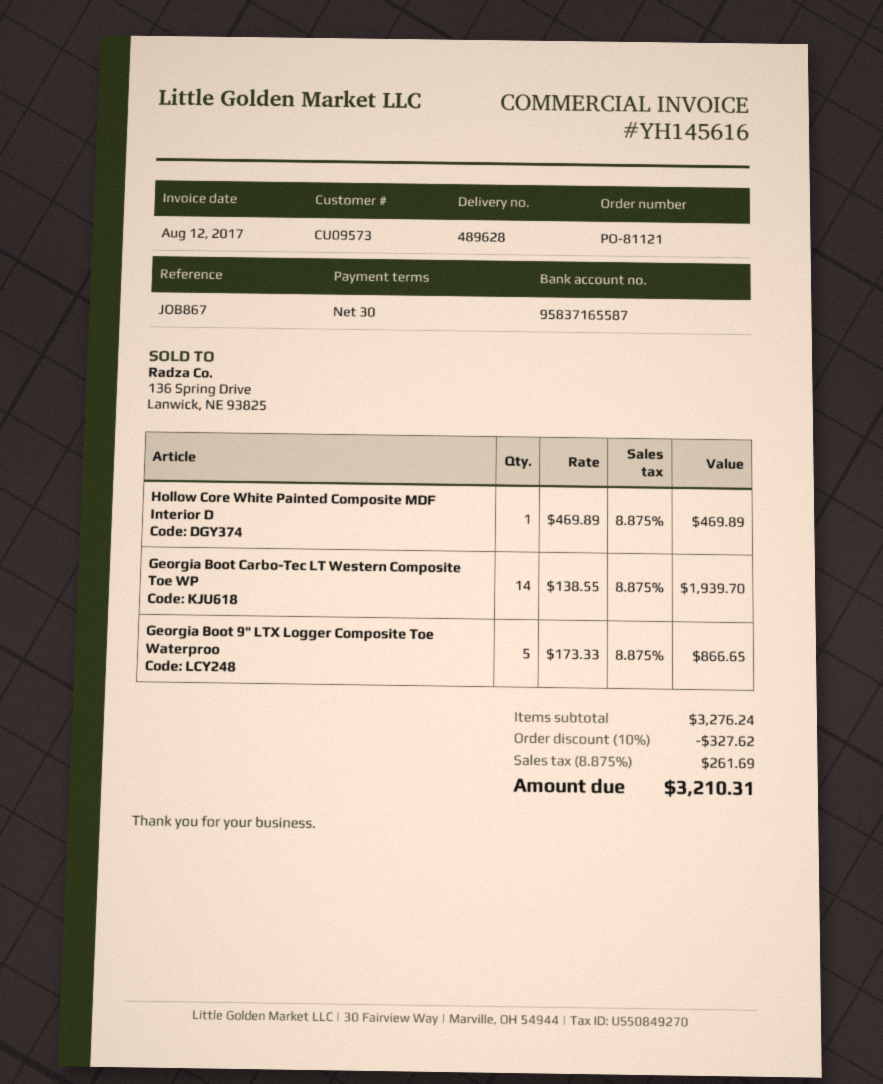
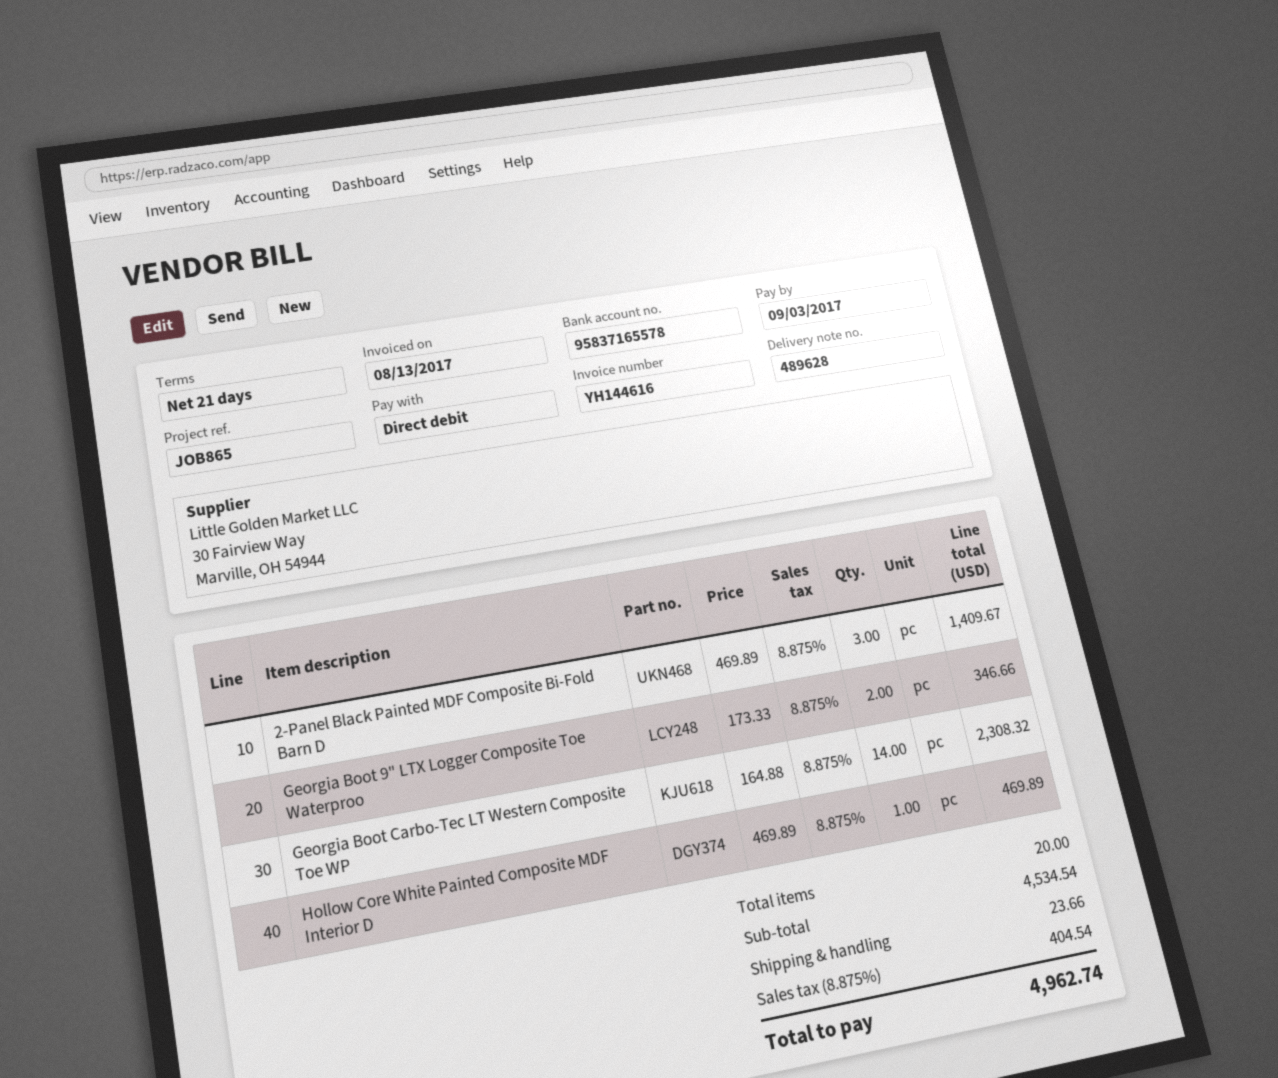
invoice number: YH145616 -> YH144616
invoice date: 2017-08-12 -> 2017-08-13
payment terms: 30 days -> 21 days
reference: JOB867 -> JOB865
bank account: 95837165587 -> 95837165578
Georgia Boot Carbo-Tec LT Western Composite Toe WP: 14 x 138.55 = 1939.70 -> 14 x 164.88 = 2308.32
Georgia Boot 9" LTX Logger Composite Toe Waterproo: 5 x 173.33 = 866.65 -> 2 x 173.33 = 346.66
2-Panel Black Painted MDF Composite Bi-Fold Barn D: none -> 3 x 469.89 = 1409.67
subtotal: 3276.24 -> 4534.54
discount: 10% = 327.62 -> none
shipping: none -> 23.66
tax: 8.875% = 261.69 -> 8.875% = 404.54
total: 3210.31 -> 4962.74

